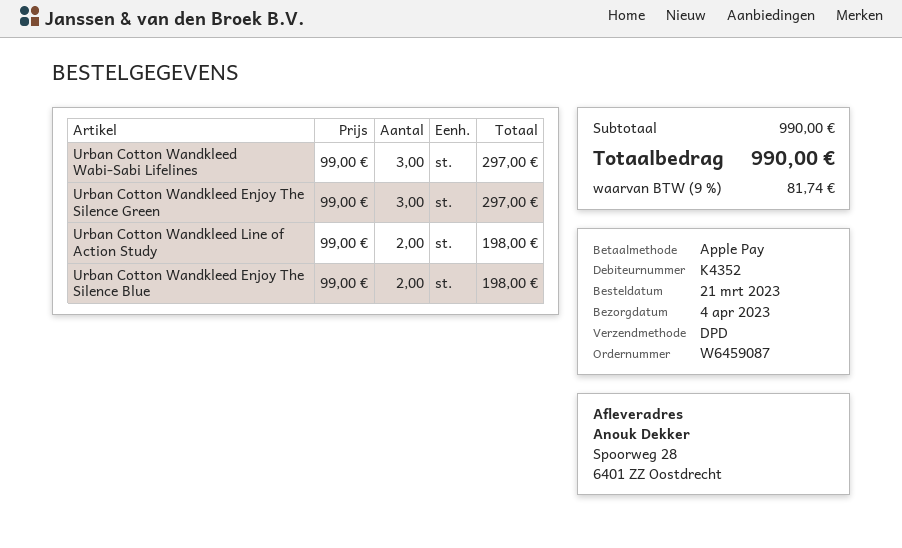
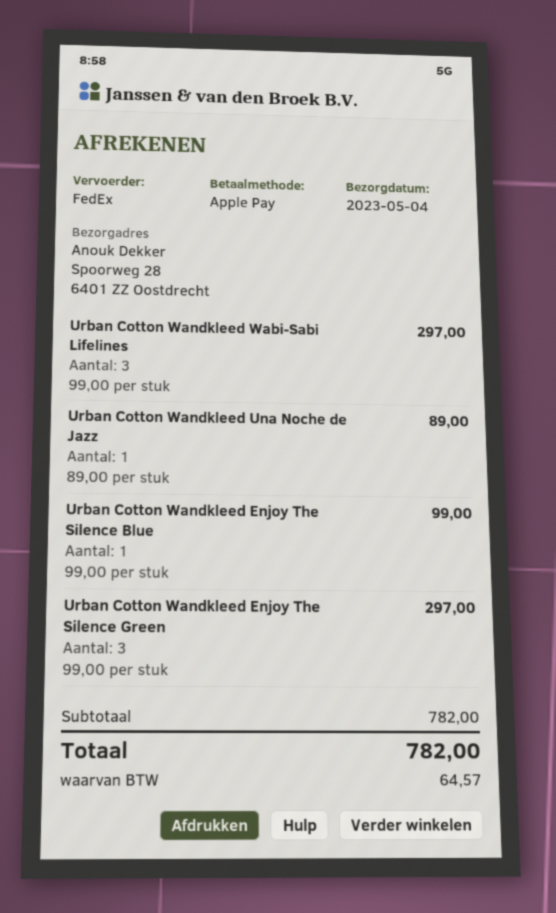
delivery date: 2023-04-04 -> 2023-05-04
shipping method: DPD -> FedEx
Urban Cotton Wandkleed Line of Action Study: 2 x 99.00 = 198.00 -> none
Urban Cotton Wandkleed Enjoy The Silence Blue: 2 x 99.00 = 198.00 -> 1 x 99.00 = 99.00
Urban Cotton Wandkleed Una Noche de Jazz: none -> 1 x 89.00 = 89.00
subtotal: 990.00 -> 782.00
tax: 81.74 -> 64.57
total: 990.00 -> 782.00

